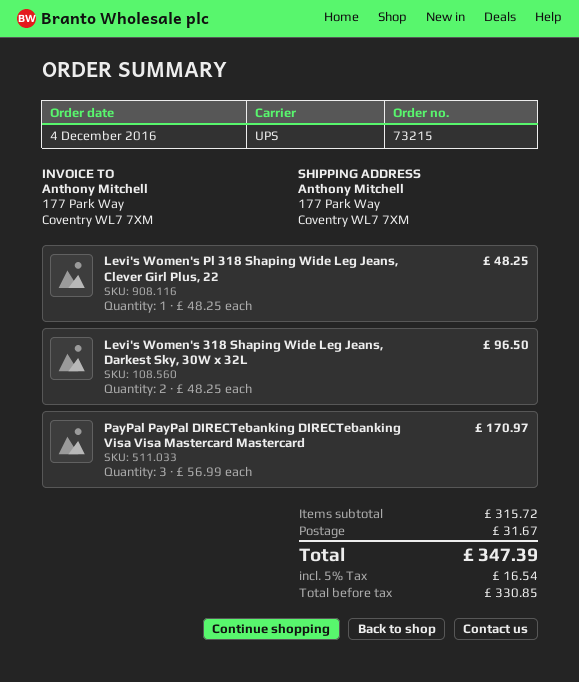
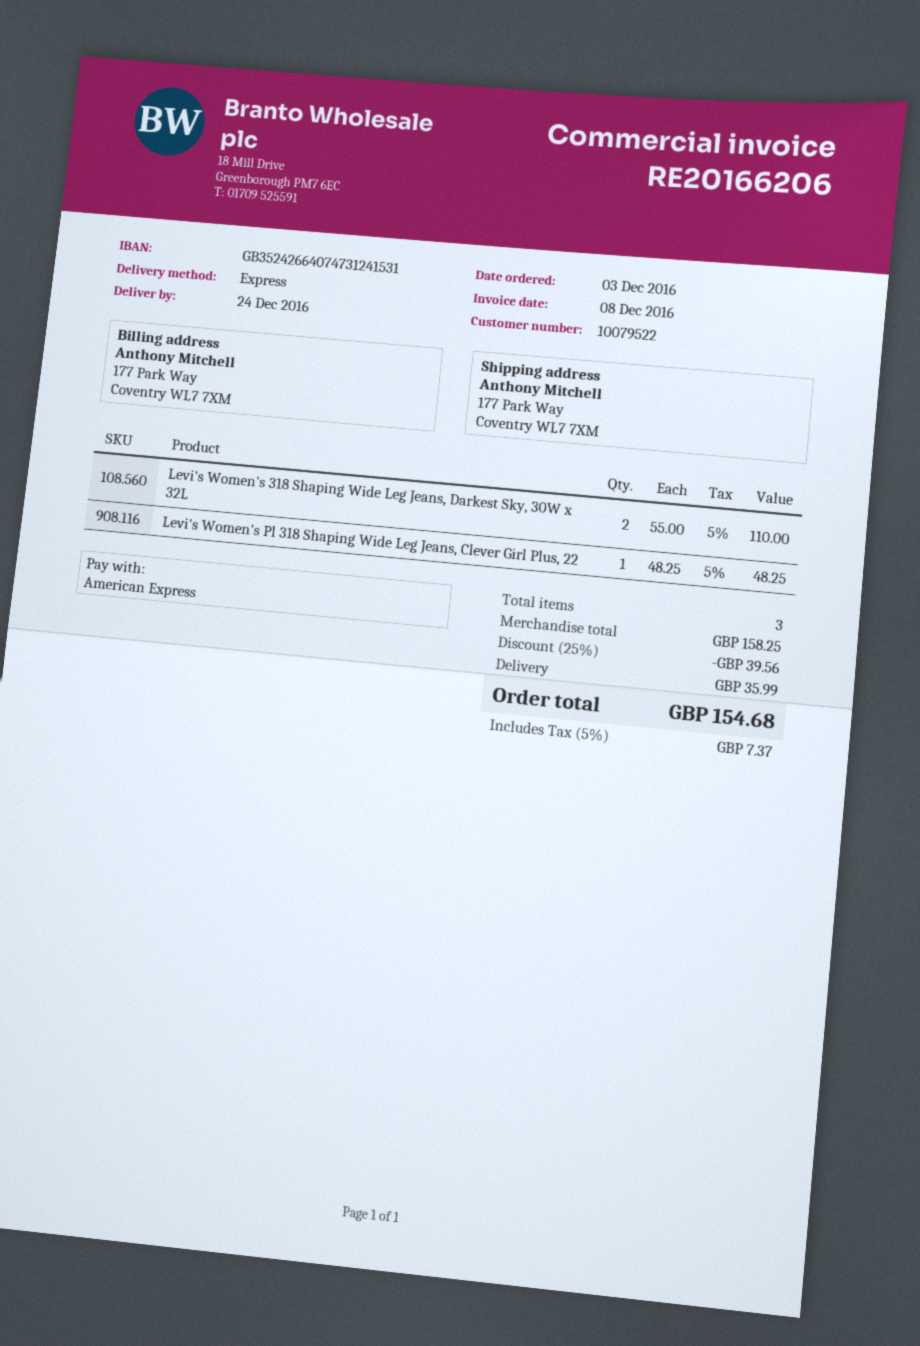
order date: 2016-12-04 -> 2016-12-03
shipping method: UPS -> express
Levi's Women's 318 Shaping Wide Leg Jeans, Darkest Sky, 30W x 32L: 2 x 48.25 = 96.50 -> 2 x 55.00 = 110.00
PayPal PayPal DIRECTebanking DIRECTebanking Visa Visa Mastercard Mastercard: 3 x 56.99 = 170.97 -> none
subtotal: 315.72 -> 158.25
discount: none -> 25% = 39.56
shipping: 31.67 -> 35.99
tax: 5% = 16.54 -> 5% = 7.37
total: 347.39 -> 154.68

